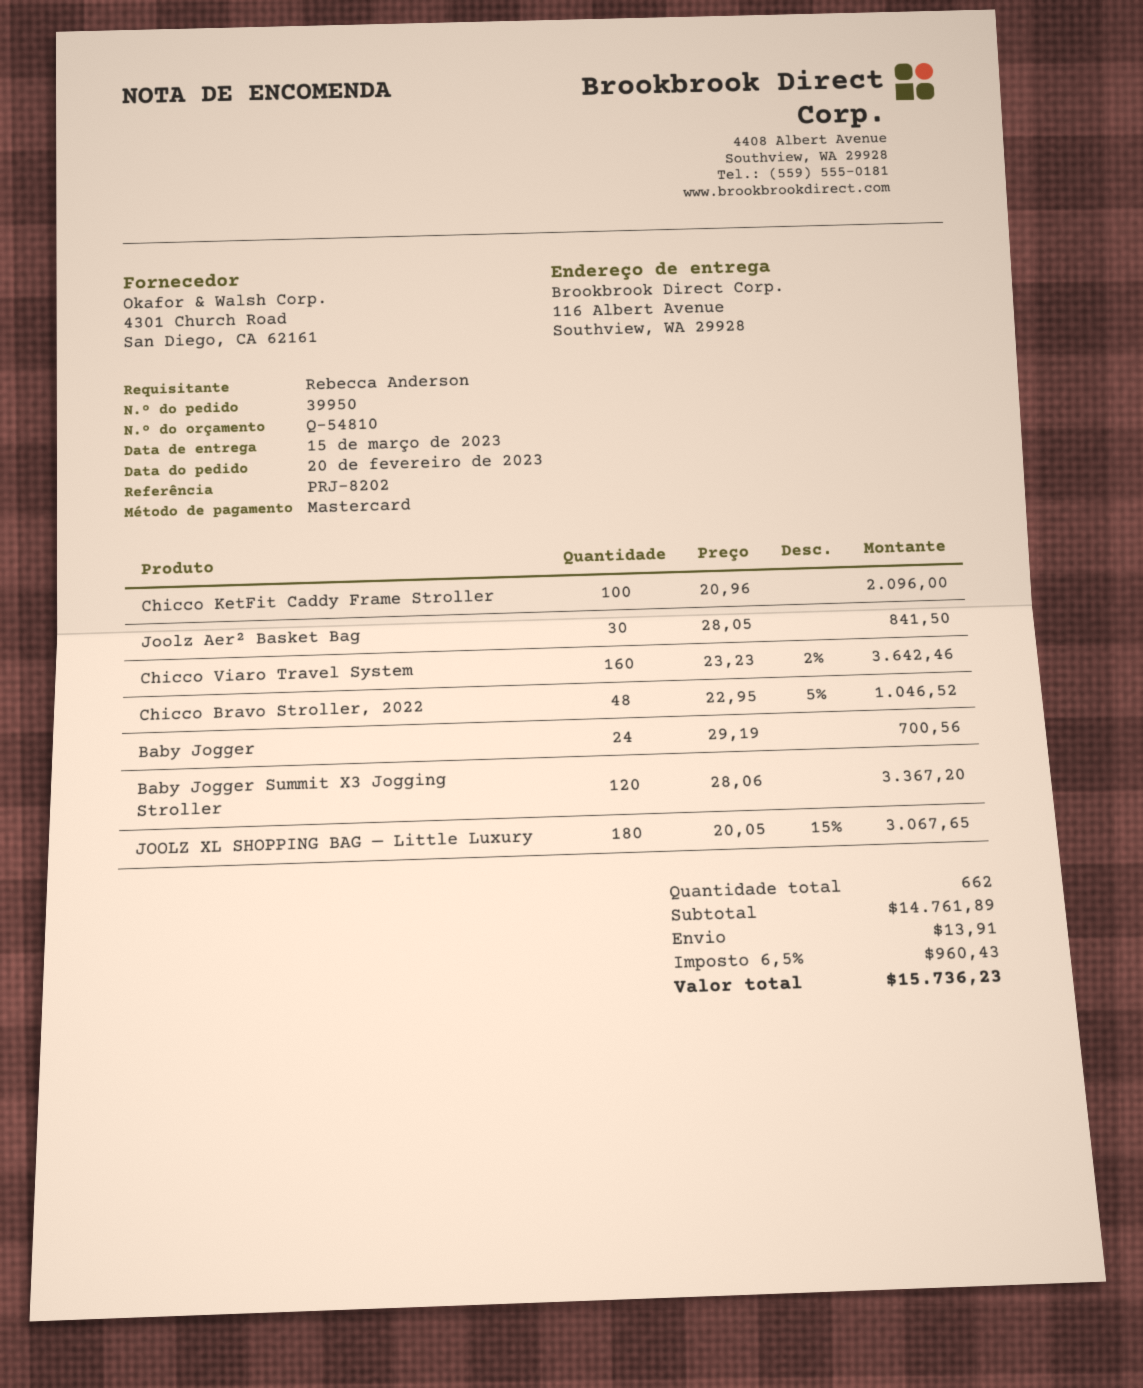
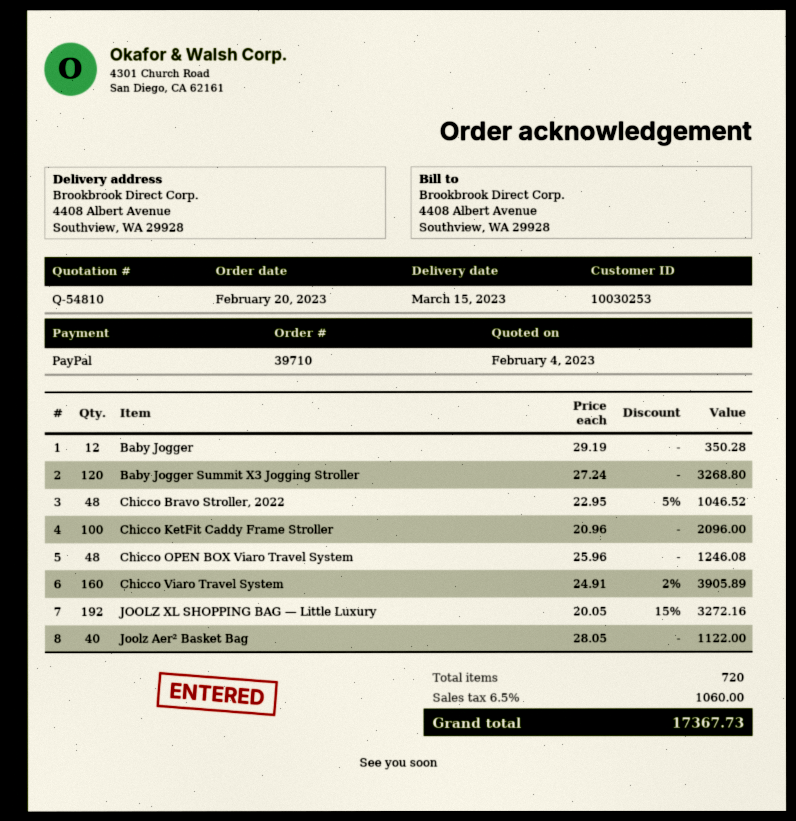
order number: 39950 -> 39710
payment method: Mastercard -> PayPal
ship to: 116 Albert Avenue, Southview, WA 29928 -> 4408 Albert Avenue, Southview, WA 29928
Joolz Aer² Basket Bag: 30 x 28.05 = 841.50 -> 40 x 28.05 = 1122.00
Chicco Viaro Travel System: 160 x 23.23 - 2% = 3642.46 -> 160 x 24.91 - 2% = 3905.89
Baby Jogger: 24 x 29.19 = 700.56 -> 12 x 29.19 = 350.28
Baby Jogger Summit X3 Jogging Stroller: 120 x 28.06 = 3367.20 -> 120 x 27.24 = 3268.80
JOOLZ XL SHOPPING BAG — Little Luxury: 180 x 20.05 - 15% = 3067.65 -> 192 x 20.05 - 15% = 3272.16
Chicco OPEN BOX Viaro Travel System: none -> 48 x 25.96 = 1246.08
total quantity: 662 -> 720
shipping: 13.91 -> none
tax: 6.5% = 960.43 -> 6.5% = 1060.00
total: 15736.23 -> 17367.73

